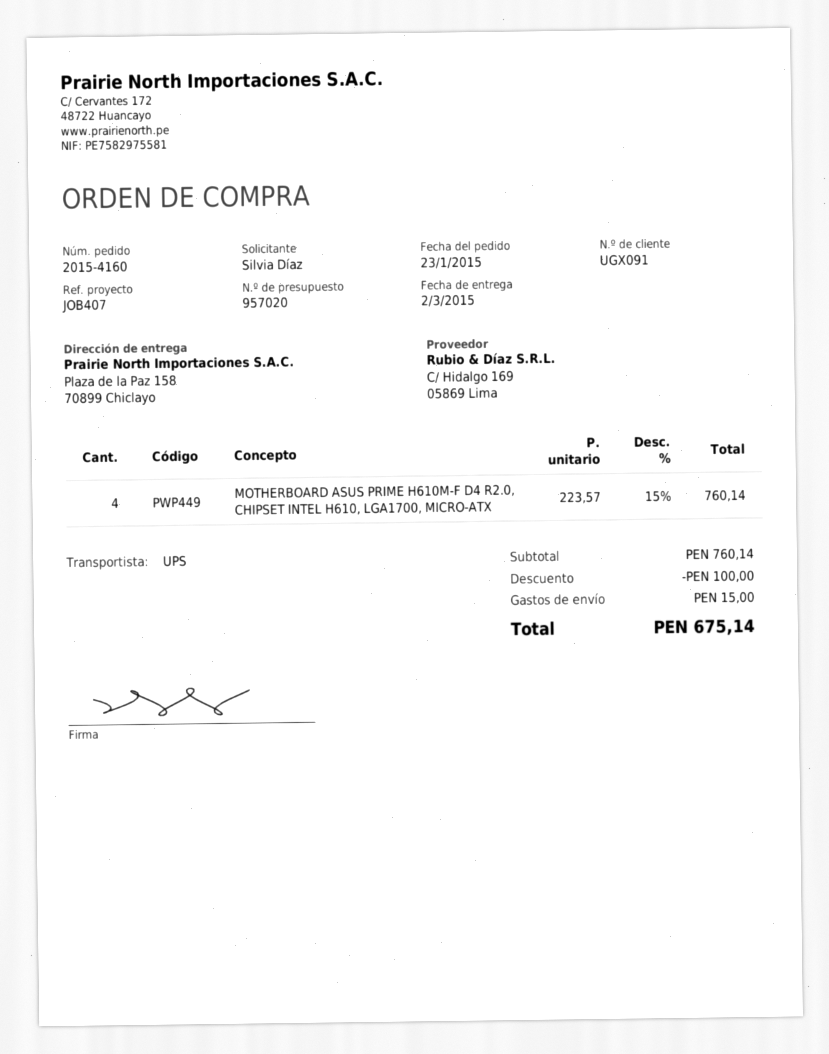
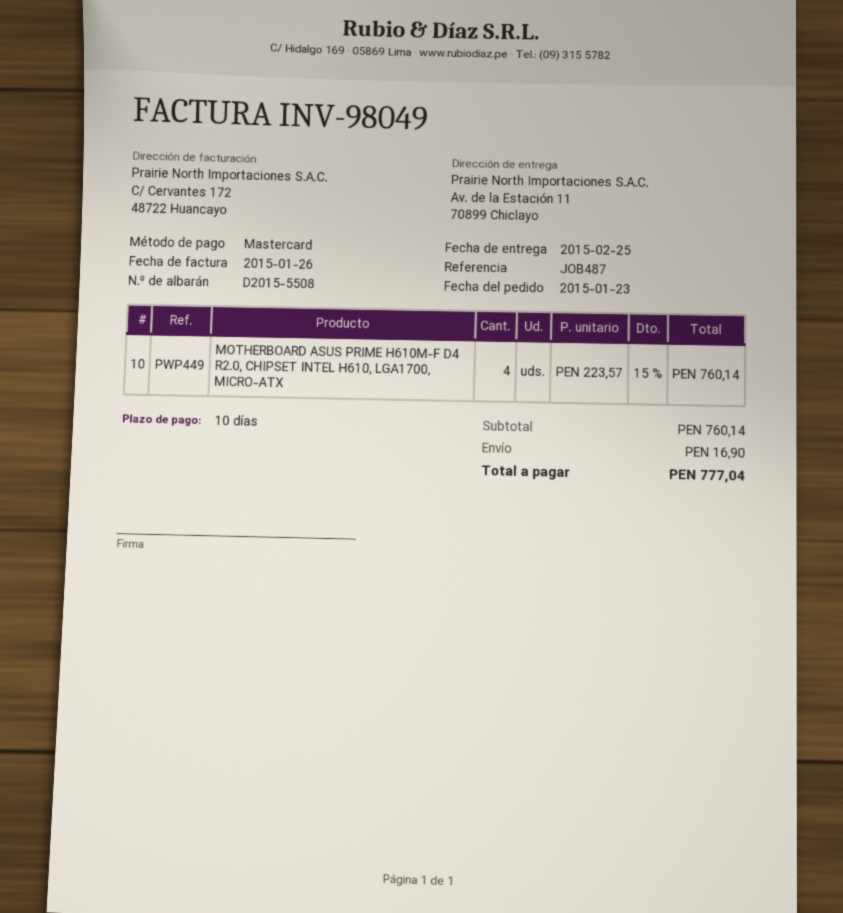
delivery date: 2015-03-02 -> 2015-02-25
reference: JOB407 -> JOB487
ship to: Plaza de la Paz 158, 70899 Chiclayo -> Av. de la Estación 11, 70899 Chiclayo
discount: 100.00 -> none
shipping: 15.00 -> 16.90
total: 675.14 -> 777.04

